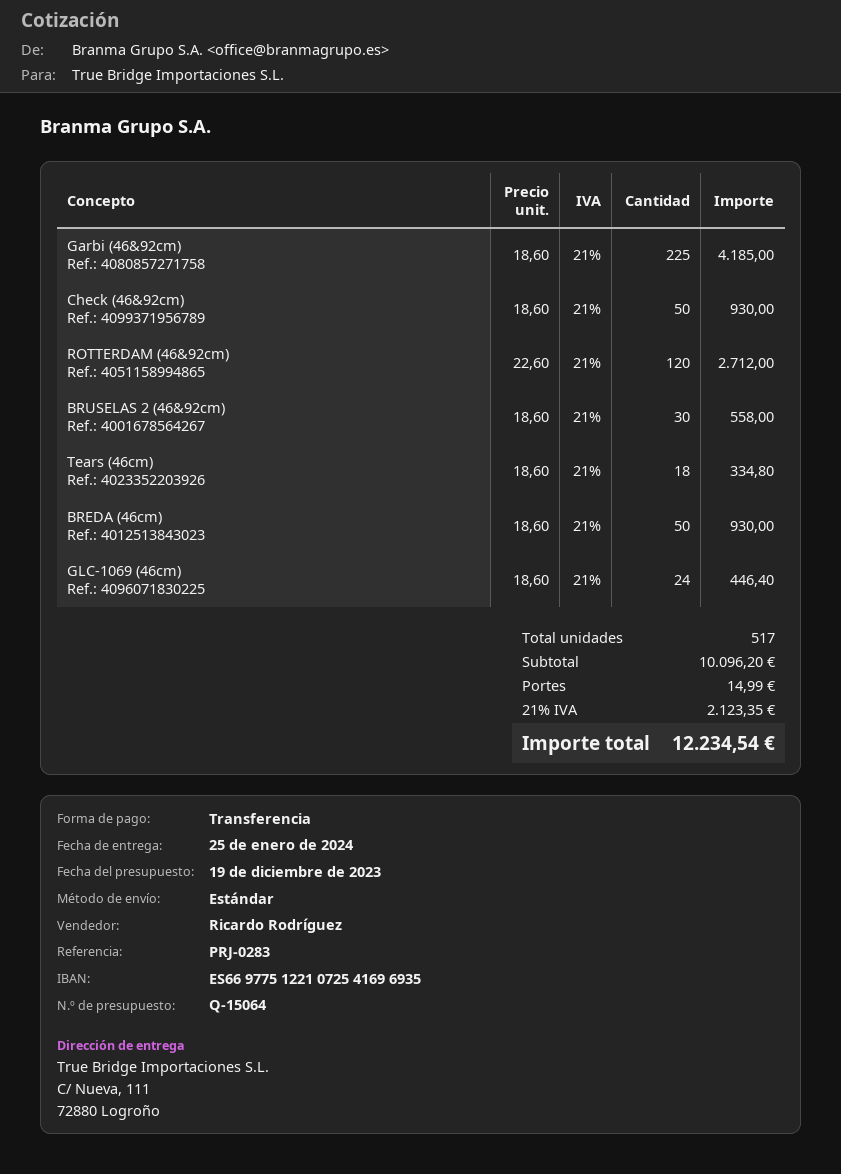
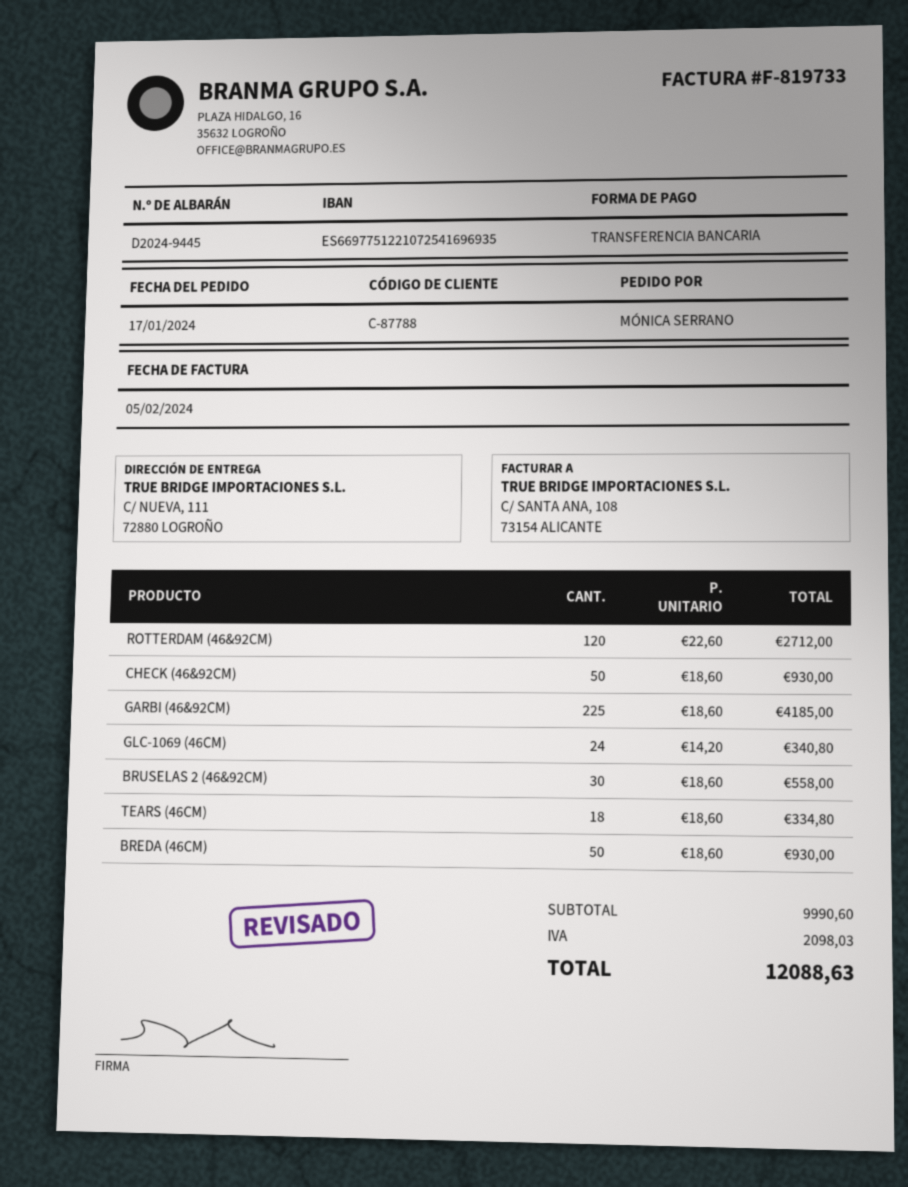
GLC-1069 (46cm): 24 x 18.60 = 446.40 -> 24 x 14.20 = 340.80
subtotal: 10096.20 -> 9990.60
shipping: 14.99 -> none
tax: 2123.35 -> 2098.03
total: 12234.54 -> 12088.63

